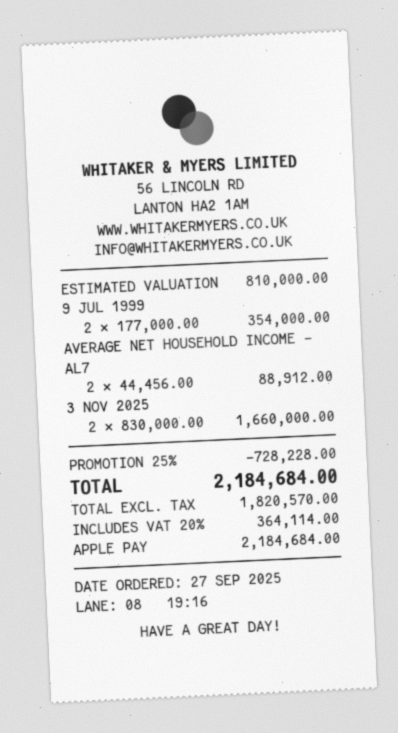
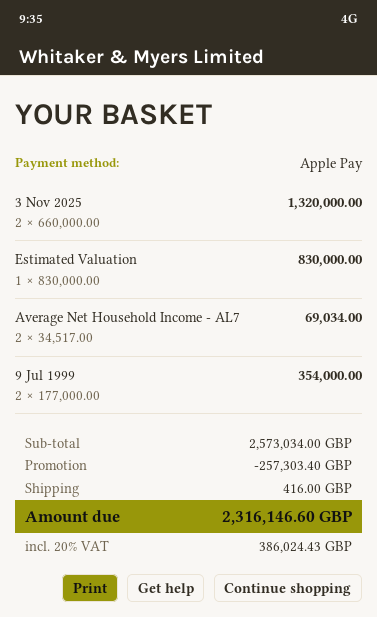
ESTIMATED VALUATION: 1 x 810000.00 = 810000.00 -> 1 x 830000.00 = 830000.00
AVERAGE NET HOUSEHOLD INCOME - AL7: 2 x 44456.00 = 88912.00 -> 2 x 34517.00 = 69034.00
3 NOV 2025: 2 x 830000.00 = 1660000.00 -> 2 x 660000.00 = 1320000.00
discount: 728228.00 -> 257303.40
shipping: none -> 416.00
tax: 20% = 364114.00 -> 20% = 386024.43
total: 2184684.00 -> 2316146.60

